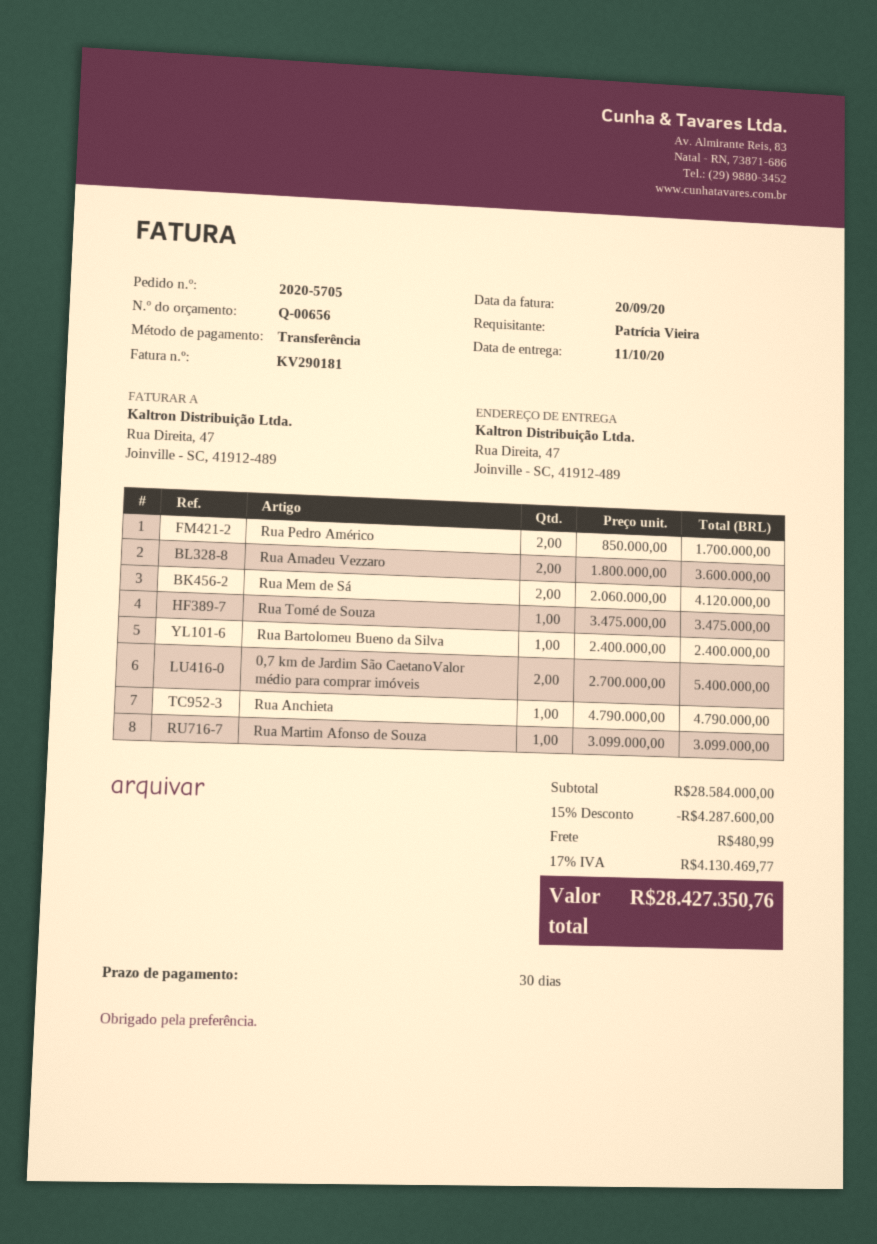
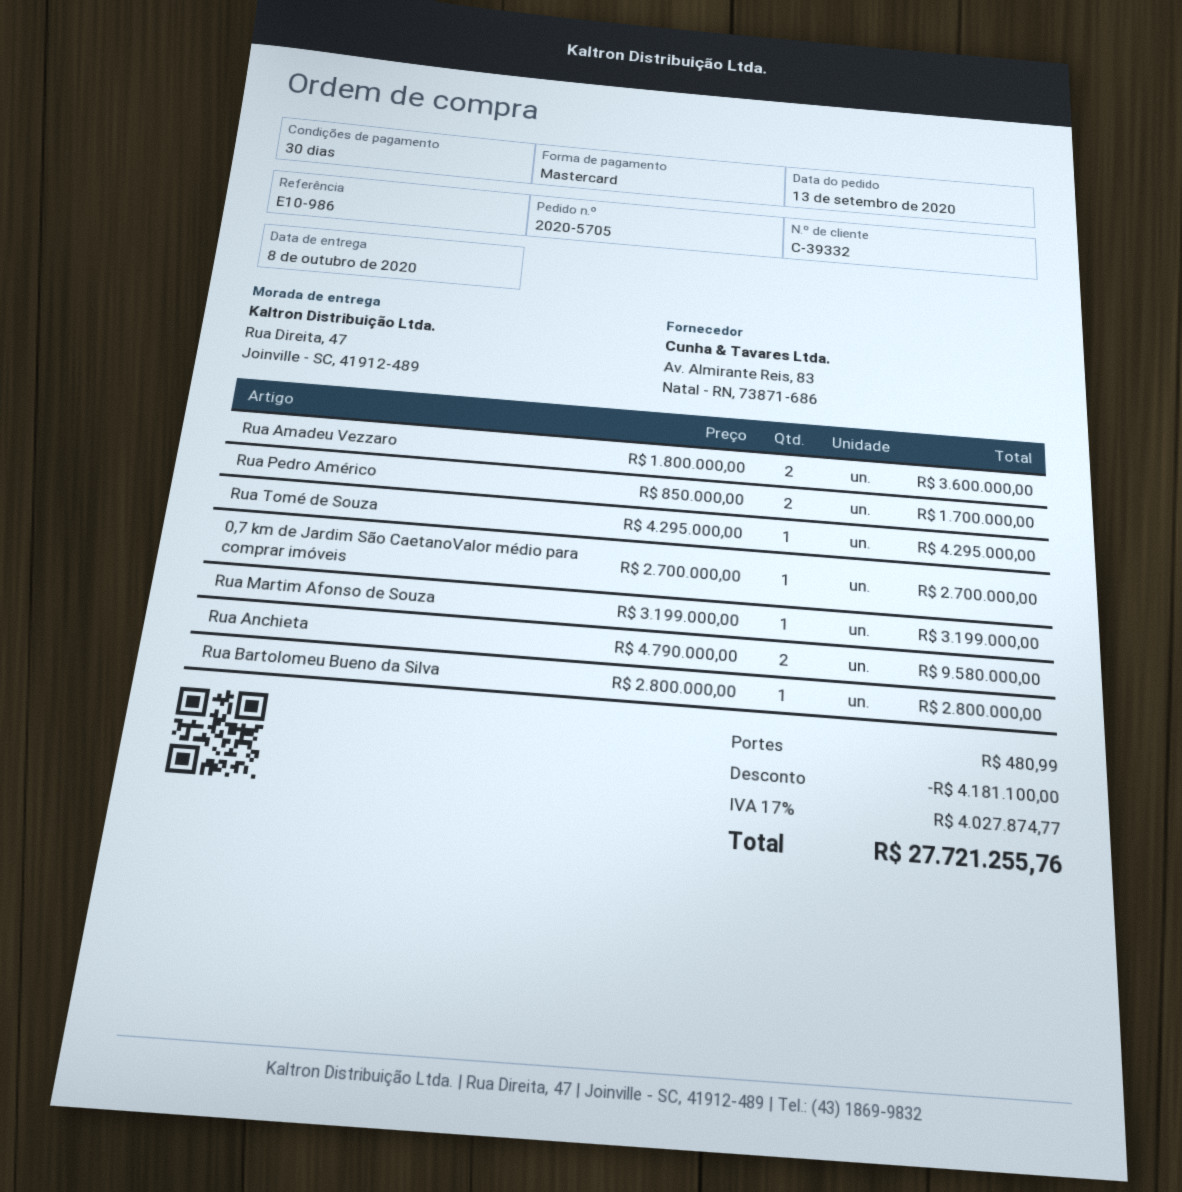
delivery date: 2020-10-11 -> 2020-10-08
payment method: bank transfer -> Mastercard
Rua Mem de Sá: 2 x 2060000.00 = 4120000.00 -> none
Rua Tomé de Souza: 1 x 3475000.00 = 3475000.00 -> 1 x 4295000.00 = 4295000.00
Rua Bartolomeu Bueno da Silva: 1 x 2400000.00 = 2400000.00 -> 1 x 2800000.00 = 2800000.00
0,7 km de Jardim São CaetanoValor médio para comprar imóveis: 2 x 2700000.00 = 5400000.00 -> 1 x 2700000.00 = 2700000.00
Rua Anchieta: 1 x 4790000.00 = 4790000.00 -> 2 x 4790000.00 = 9580000.00
Rua Martim Afonso de Souza: 1 x 3099000.00 = 3099000.00 -> 1 x 3199000.00 = 3199000.00
discount: 4287600.00 -> 4181100.00
tax: 17% = 4130469.77 -> 17% = 4027874.77
total: 28427350.76 -> 27721255.76

